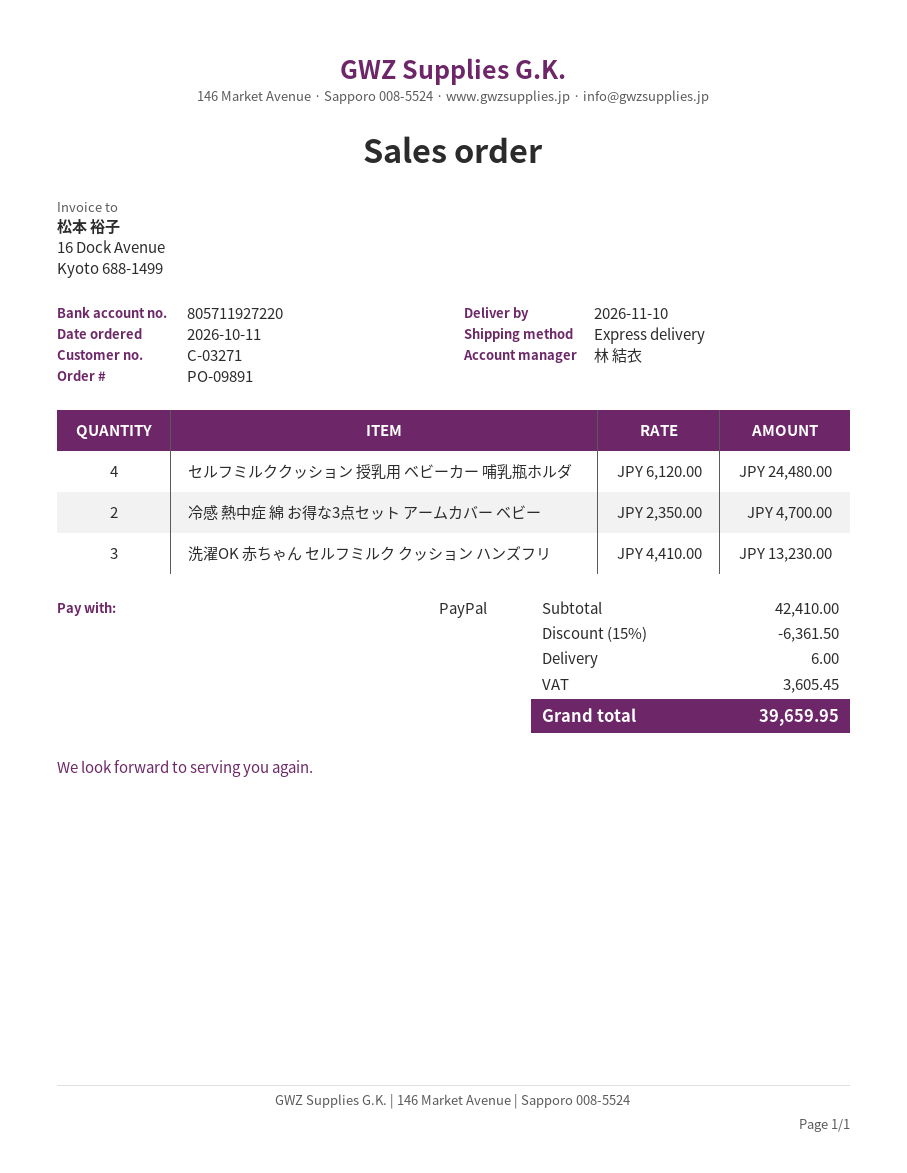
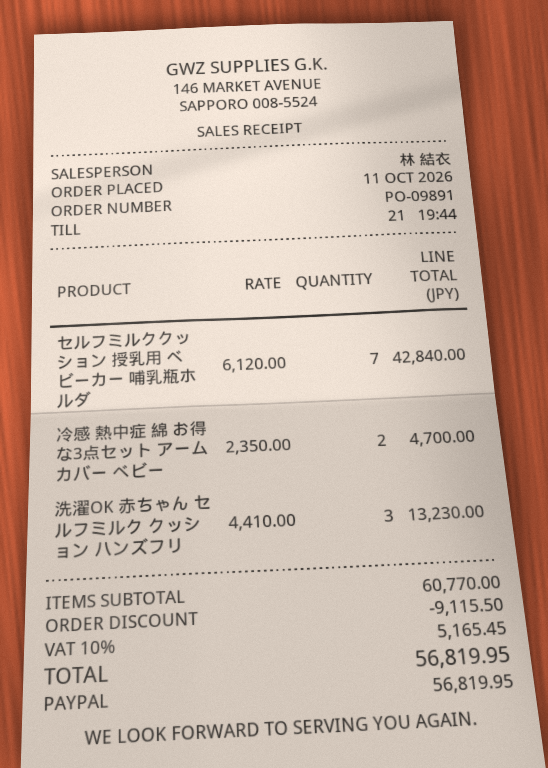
セルフミルククッション 授乳用 ベビーカー 哺乳瓶ホルダ: 4 x 6120.00 = 24480.00 -> 7 x 6120.00 = 42840.00
subtotal: 42410.00 -> 60770.00
discount: 6361.50 -> 9115.50
shipping: 6.00 -> none
tax: 3605.45 -> 5165.45
total: 39659.95 -> 56819.95

